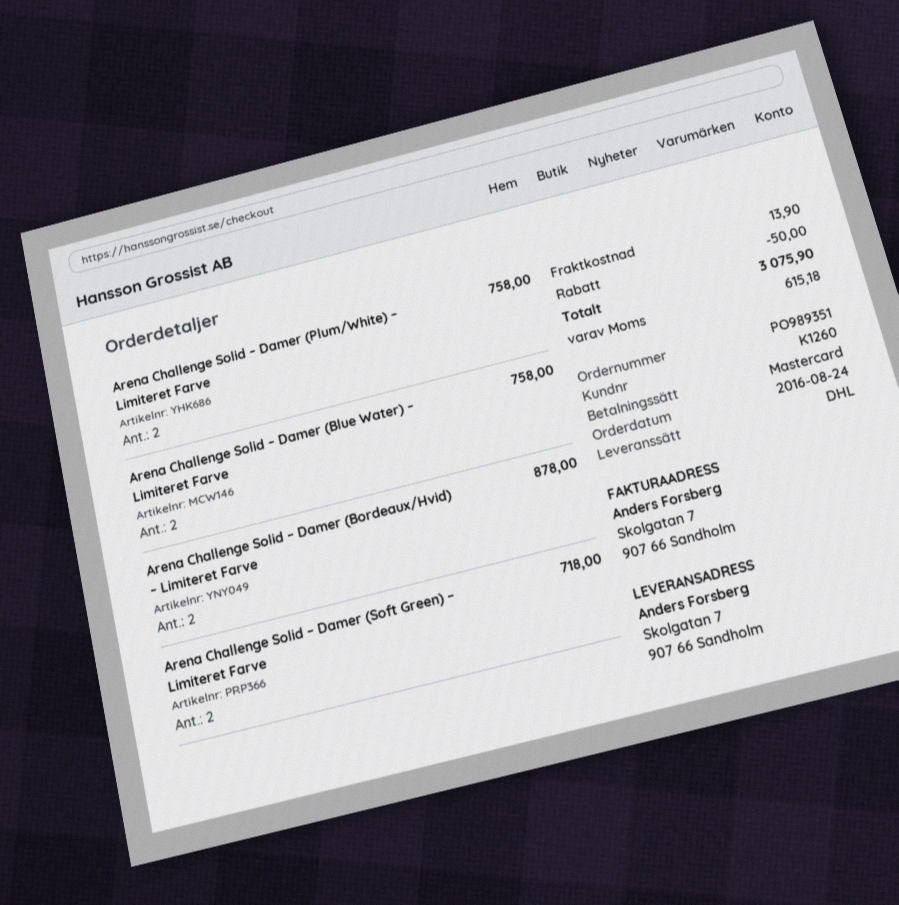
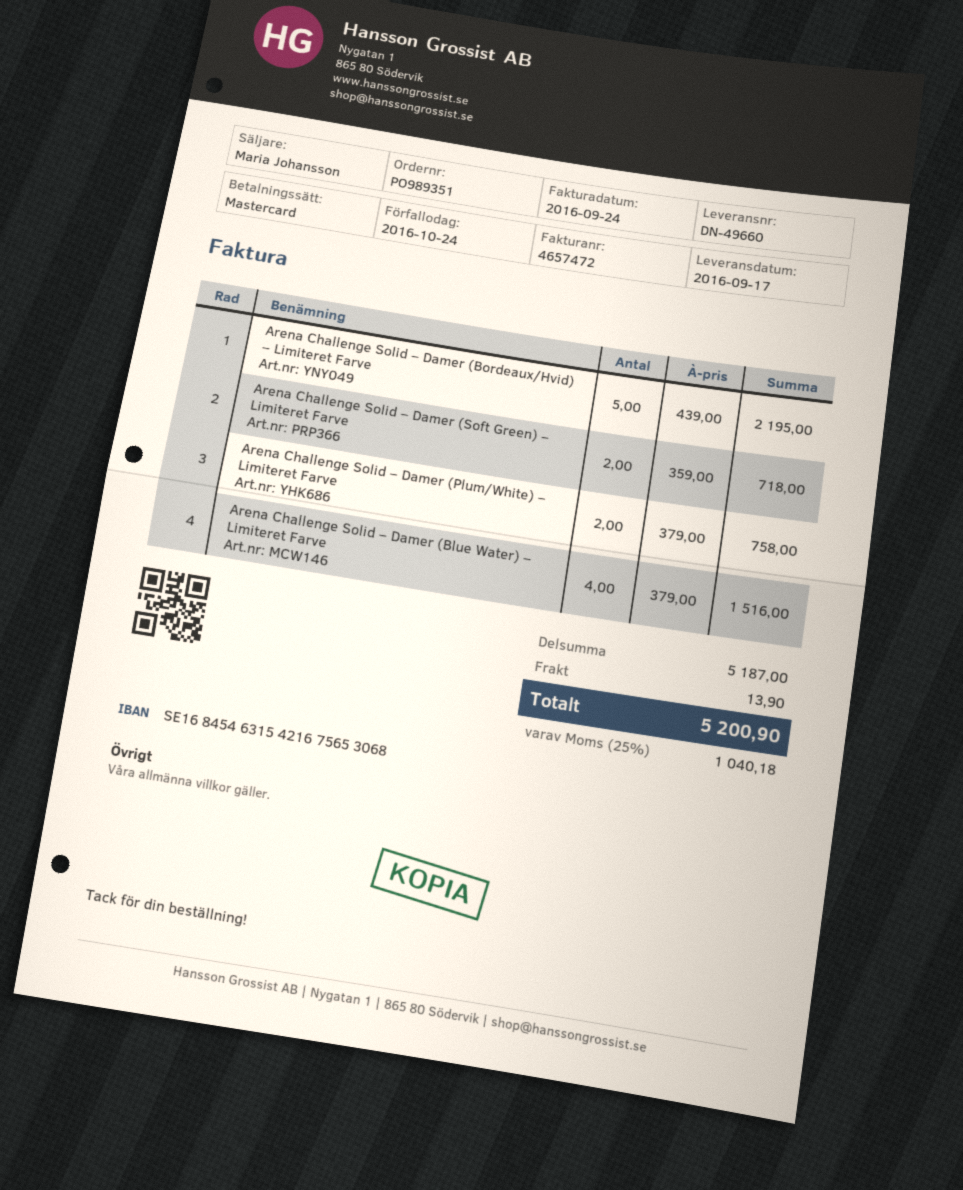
Arena Challenge Solid – Damer (Blue Water) – Limiteret Farve: 2 for 758.00 -> 4 for 1516.00
Arena Challenge Solid – Damer (Bordeaux/Hvid) – Limiteret Farve: 2 for 878.00 -> 5 for 2195.00
discount: 50.00 -> none
tax: 615.18 -> 1040.18
total: 3075.90 -> 5200.90

